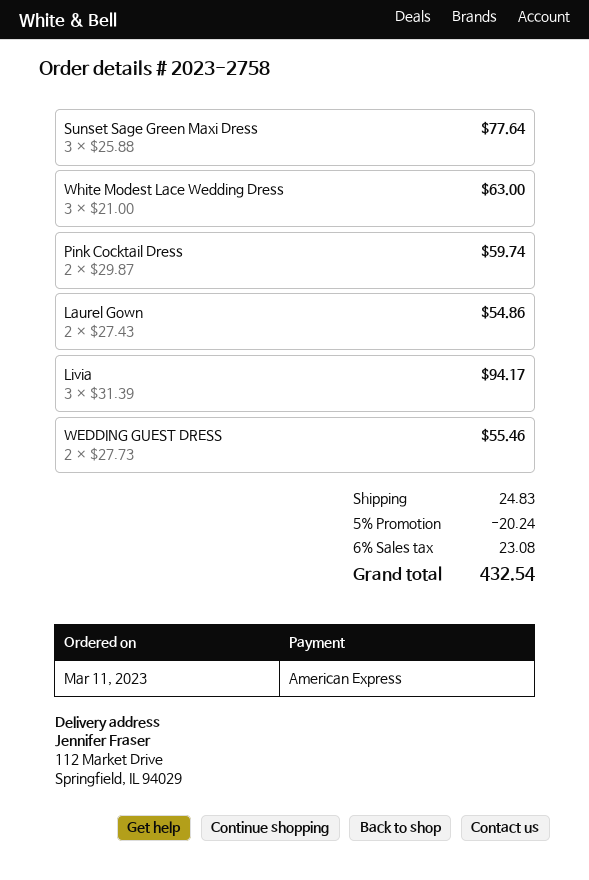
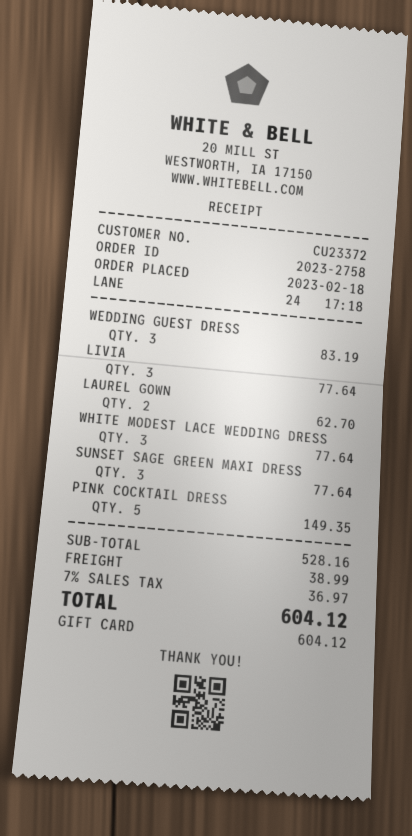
order date: 2023-03-11 -> 2023-02-18
payment method: American Express -> gift card
White Modest Lace Wedding Dress: 3 for 63.00 -> 3 for 77.64
Pink Cocktail Dress: 2 for 59.74 -> 5 for 149.35
Laurel Gown: 2 for 54.86 -> 2 for 62.70
Livia: 3 for 94.17 -> 3 for 77.64
WEDDING GUEST DRESS: 2 for 55.46 -> 3 for 83.19
discount: 5% = 20.24 -> none
shipping: 24.83 -> 38.99
tax: 6% = 23.08 -> 7% = 36.97
total: 432.54 -> 604.12

